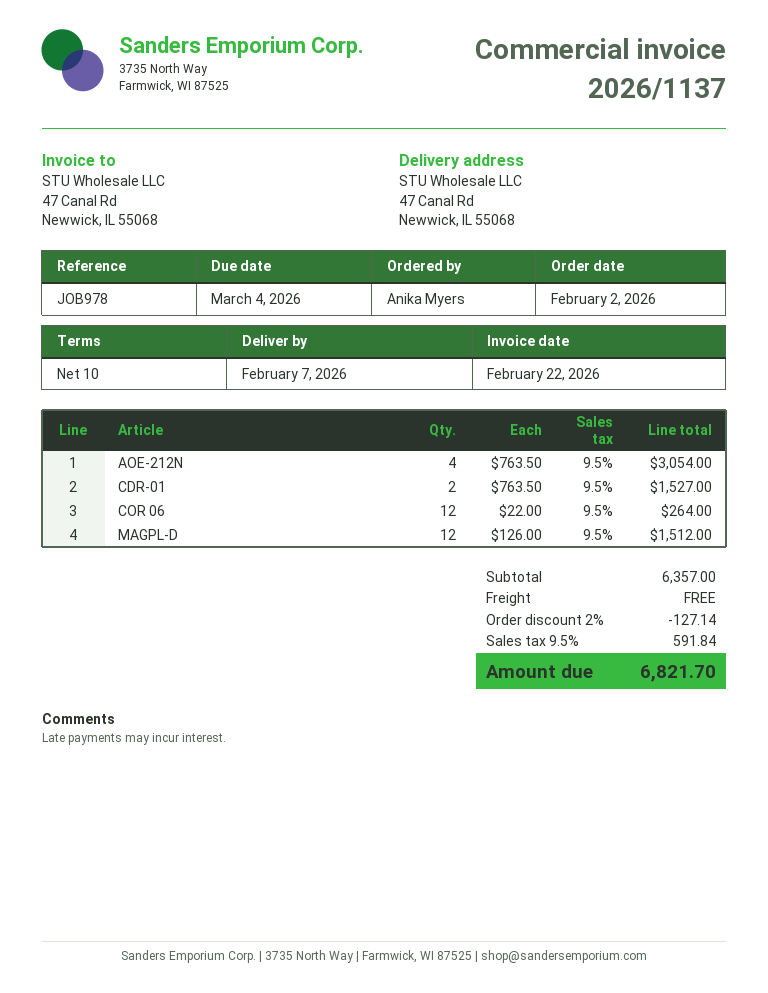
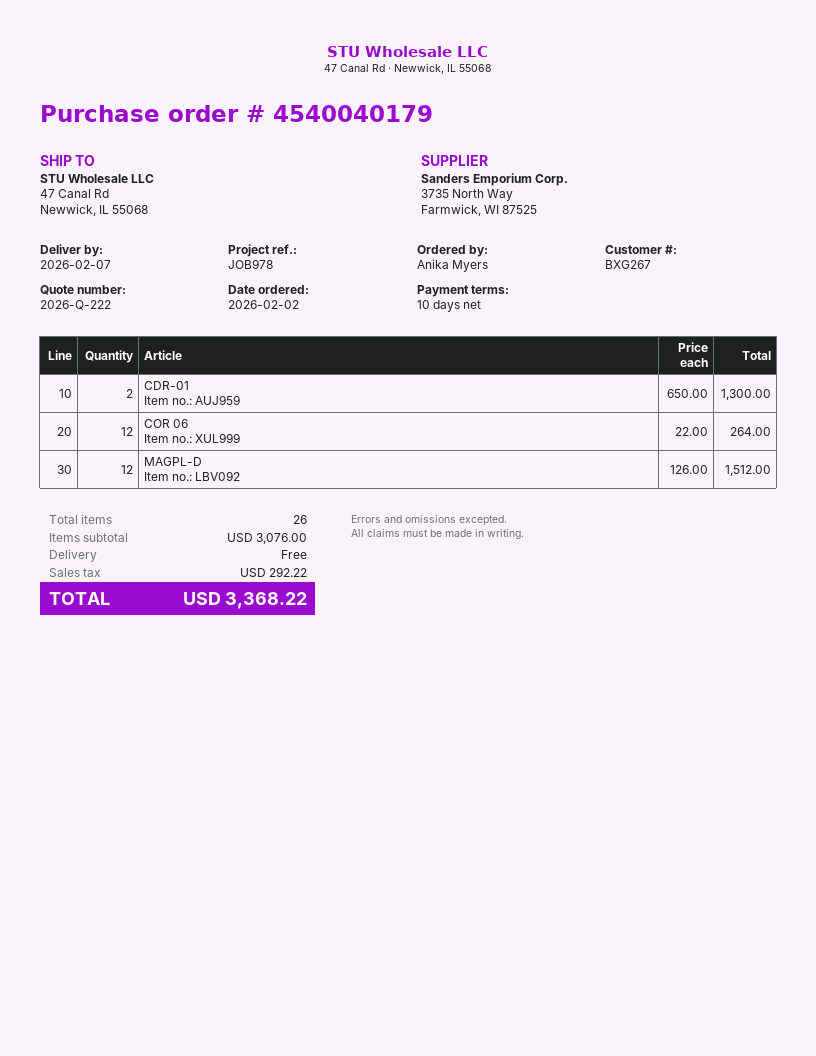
AOE-212N: 4 x 763.50 = 3054.00 -> none
CDR-01: 2 x 763.50 = 1527.00 -> 2 x 650.00 = 1300.00
subtotal: 6357.00 -> 3076.00
discount: 2% = 127.14 -> none
tax: 591.84 -> 292.22
total: 6821.70 -> 3368.22

